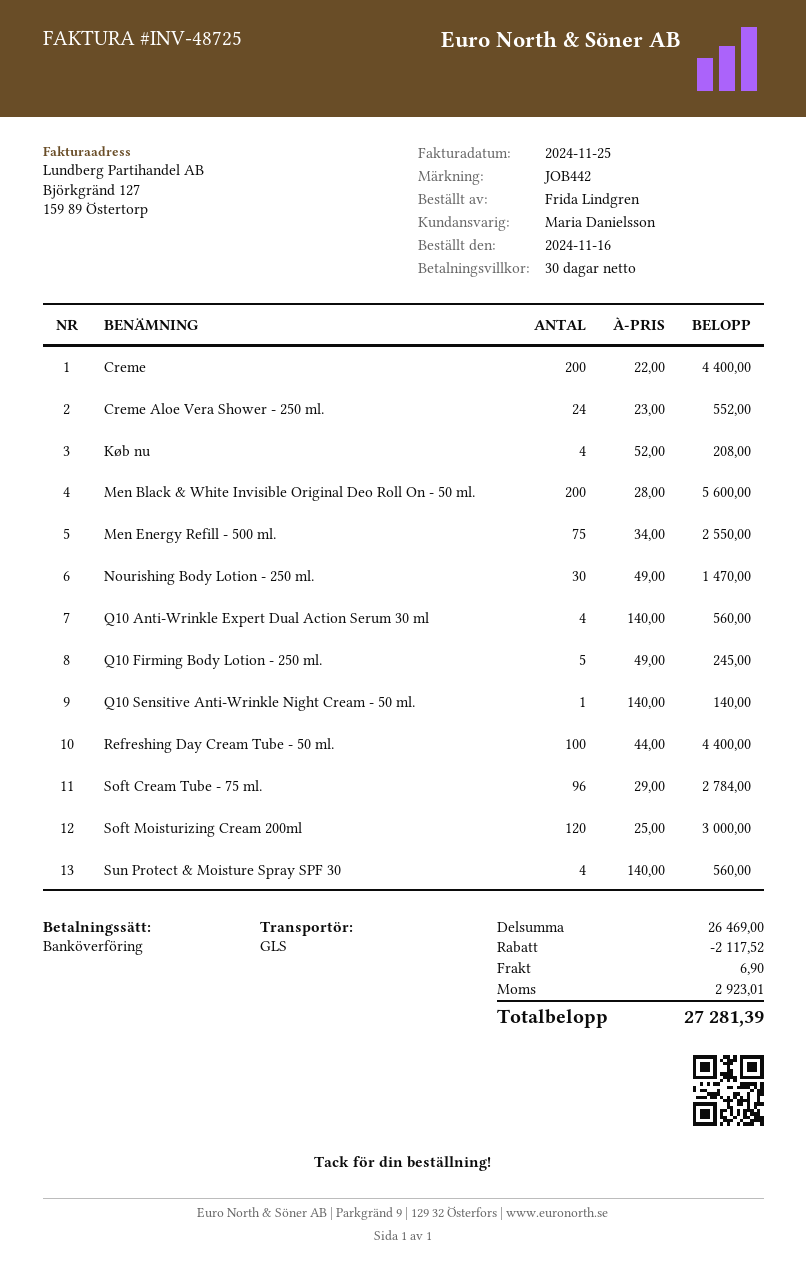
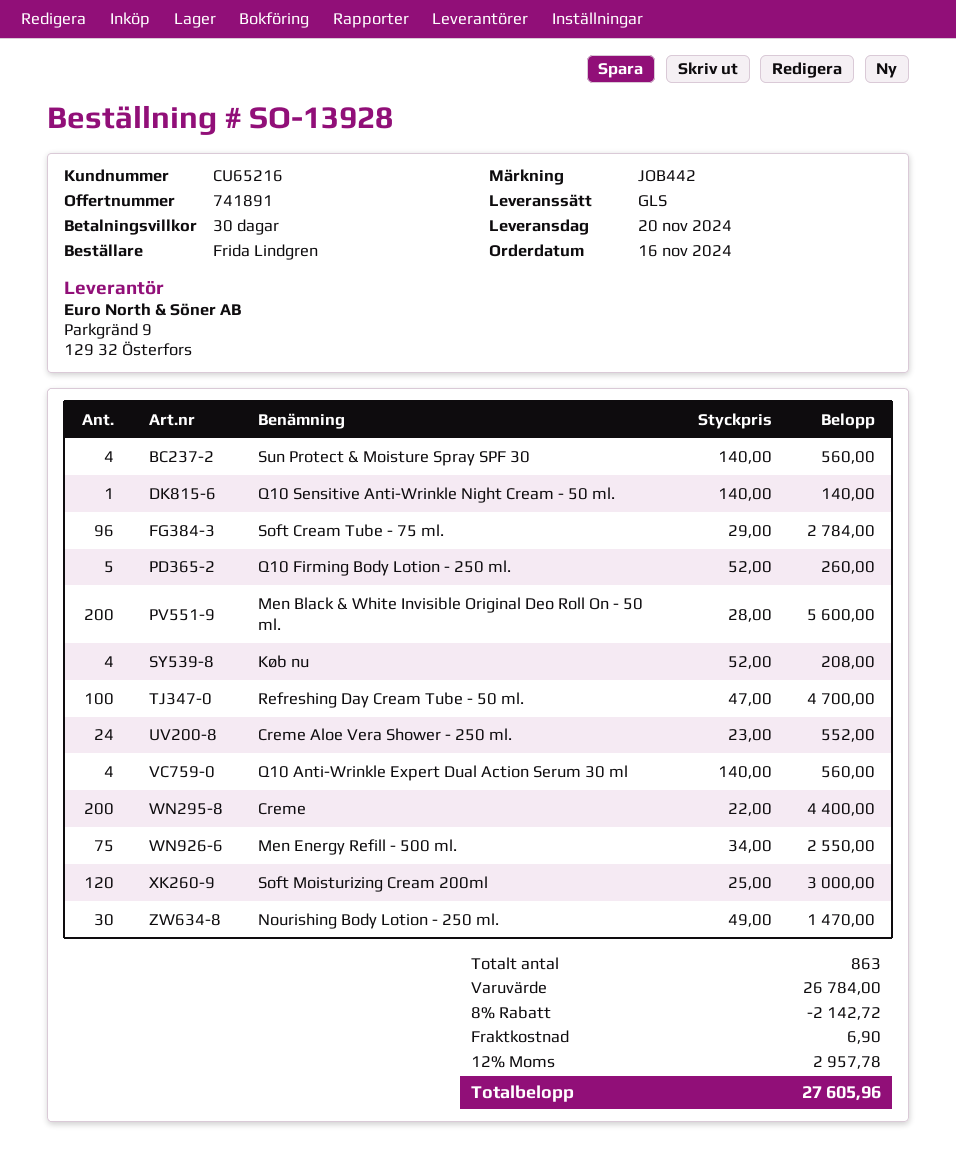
Q10 Firming Body Lotion - 250 ml.: 5 x 49.00 = 245.00 -> 5 x 52.00 = 260.00
Refreshing Day Cream Tube - 50 ml.: 100 x 44.00 = 4400.00 -> 100 x 47.00 = 4700.00
subtotal: 26469.00 -> 26784.00
discount: 2117.52 -> 2142.72
tax: 2923.01 -> 2957.78
total: 27281.39 -> 27605.96

